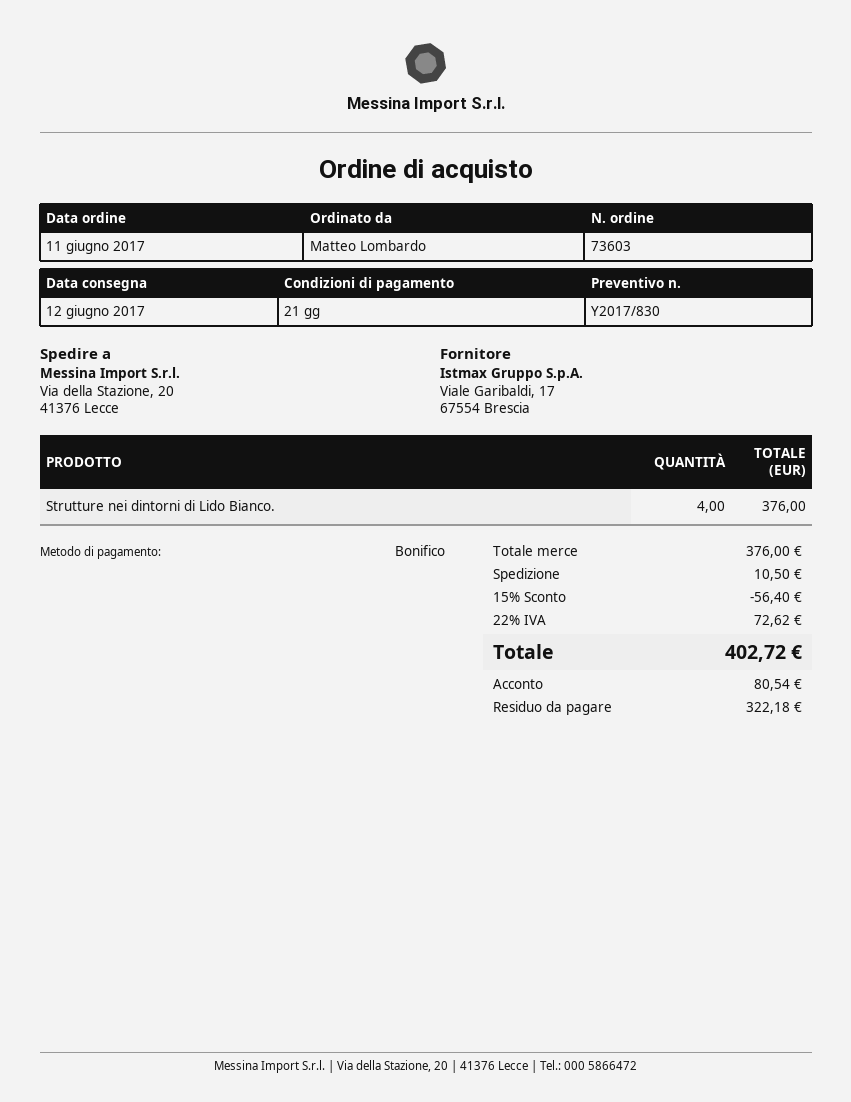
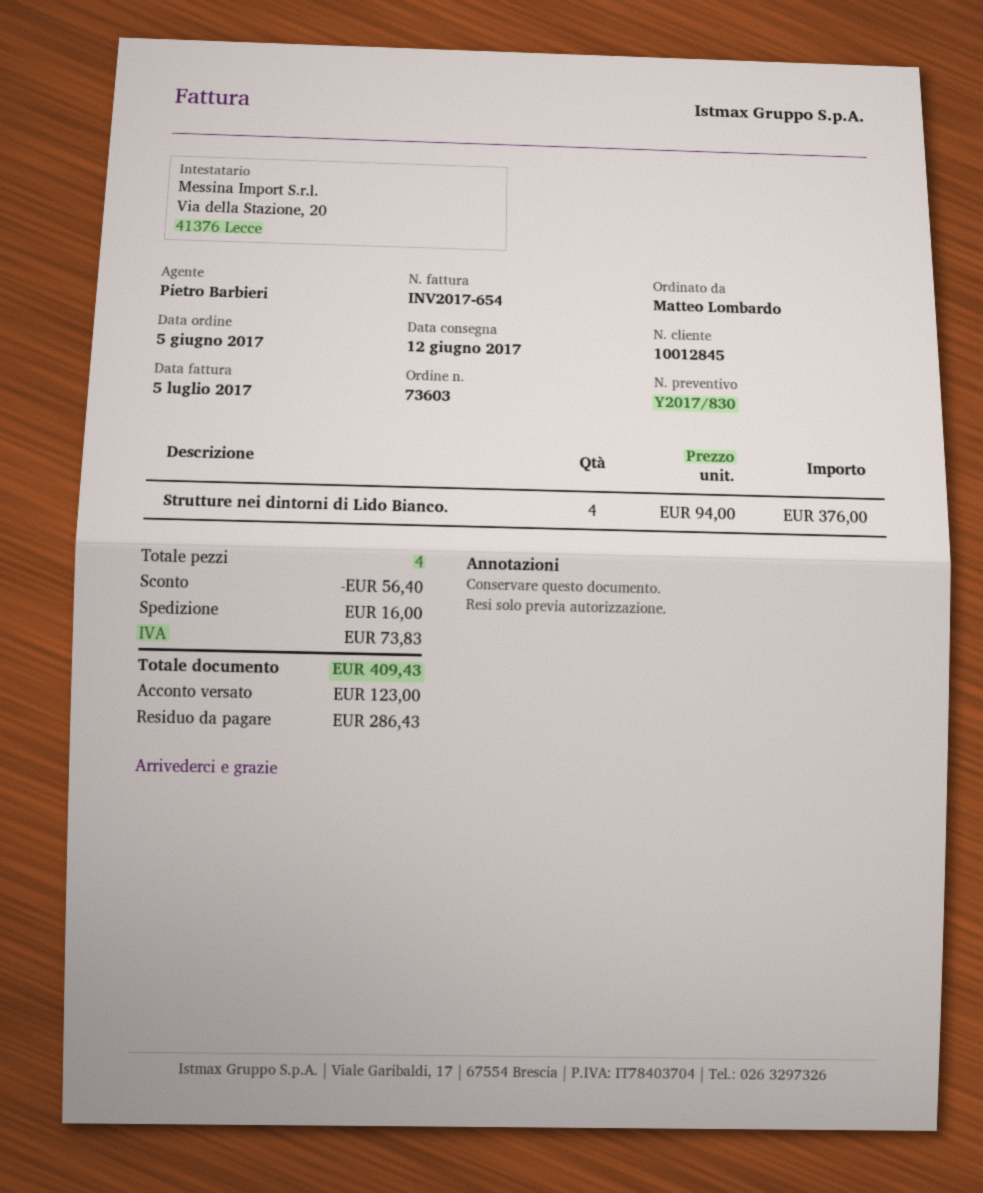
order date: 2017-06-11 -> 2017-06-05
shipping: 10.50 -> 16.00
tax: 72.62 -> 73.83
total: 402.72 -> 409.43
deposit: 80.54 -> 123.00
balance: 322.18 -> 286.43

